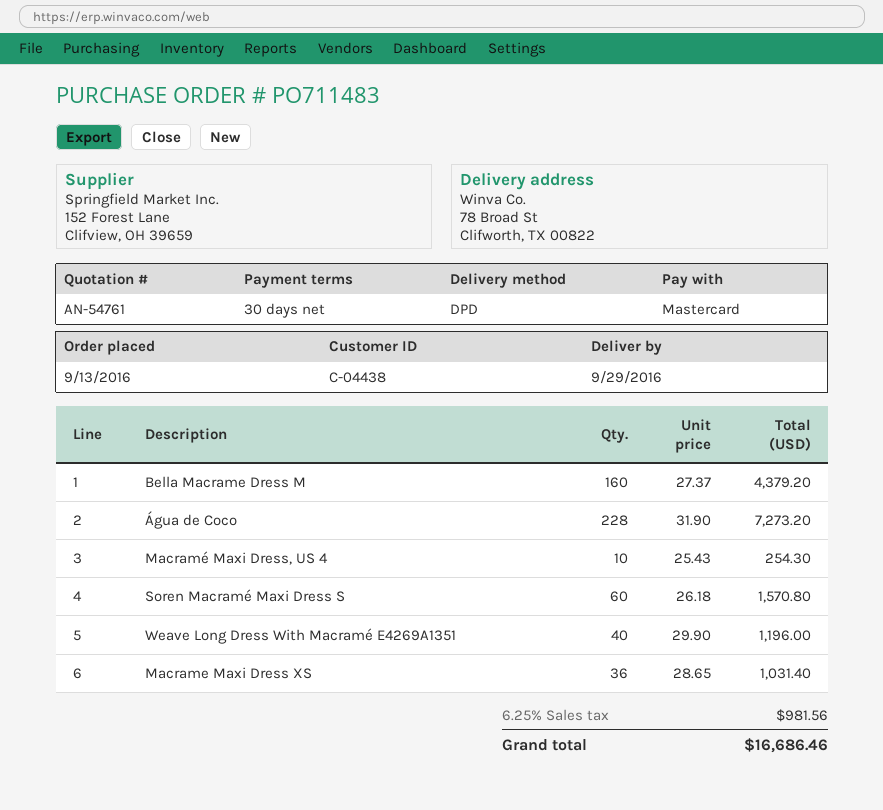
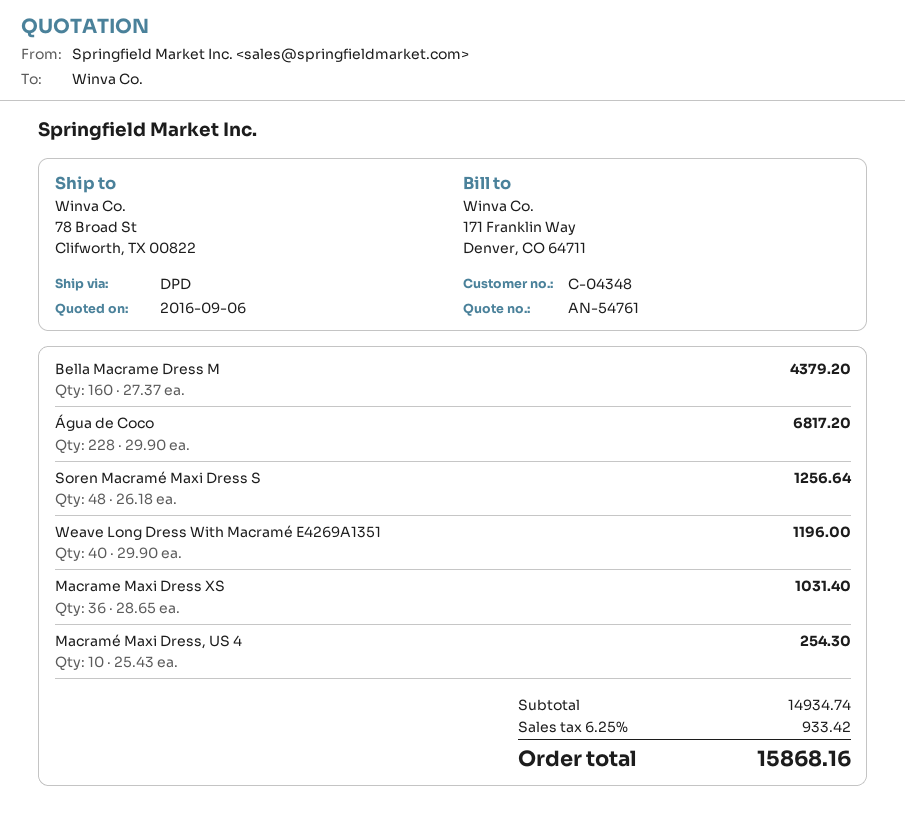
customer number: C-04438 -> C-04348
Água de Coco: 228 x 31.90 = 7273.20 -> 228 x 29.90 = 6817.20
Soren Macramé Maxi Dress S: 60 x 26.18 = 1570.80 -> 48 x 26.18 = 1256.64
tax: 6.25% = 981.56 -> 6.25% = 933.42
total: 16686.46 -> 15868.16

